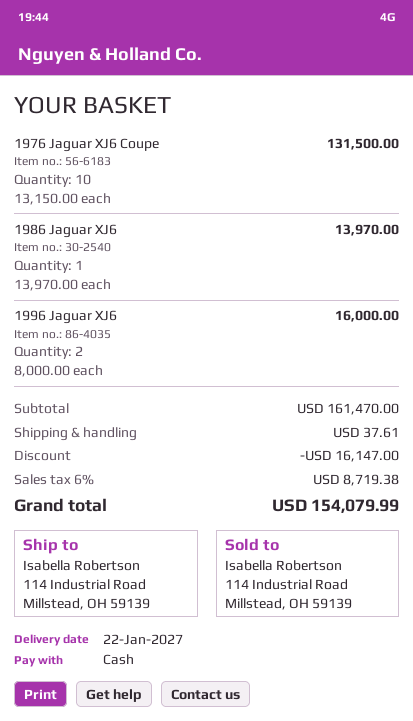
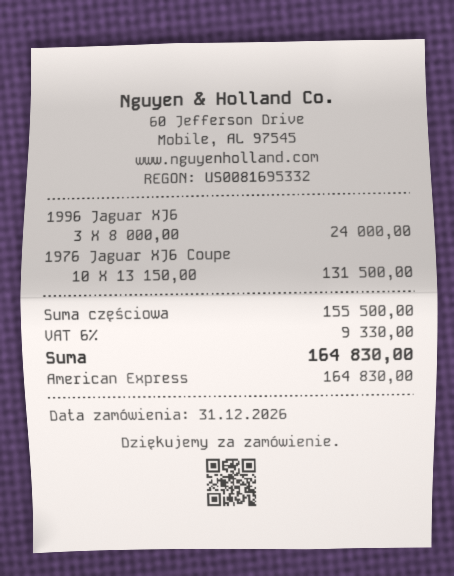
payment method: cash -> American Express
1986 Jaguar XJ6: 1 x 13970.00 = 13970.00 -> none
1996 Jaguar XJ6: 2 x 8000.00 = 16000.00 -> 3 x 8000.00 = 24000.00
subtotal: 161470.00 -> 155500.00
discount: 16147.00 -> none
shipping: 37.61 -> none
tax: 6% = 8719.38 -> 6% = 9330.00
total: 154079.99 -> 164830.00

